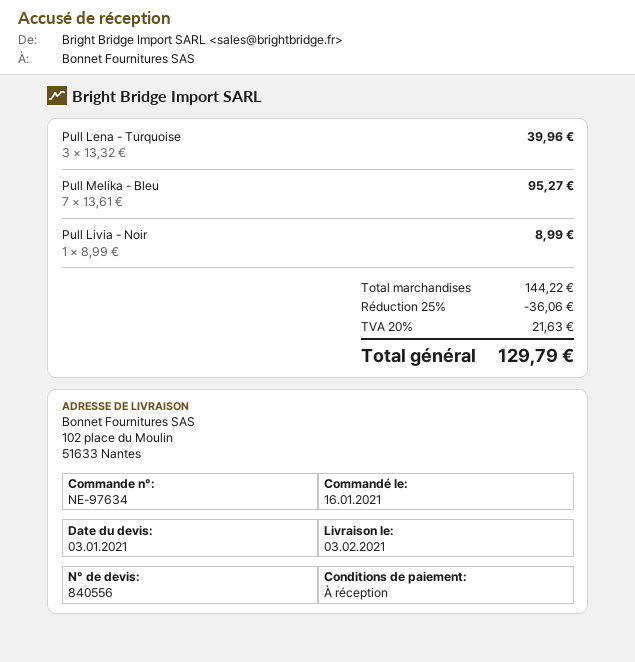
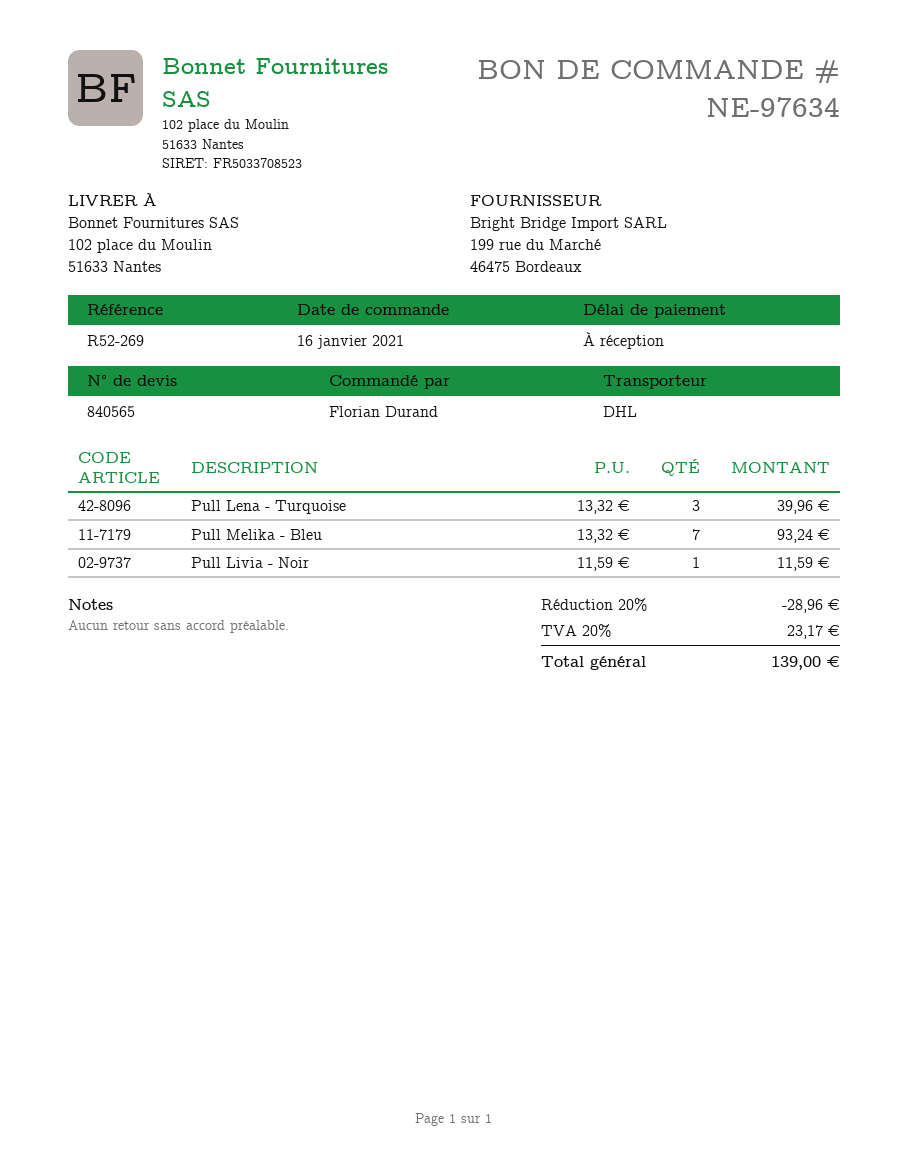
quote number: 840556 -> 840565
Pull Melika - Bleu: 7 x 13.61 = 95.27 -> 7 x 13.32 = 93.24
Pull Livia - Noir: 1 x 8.99 = 8.99 -> 1 x 11.59 = 11.59
discount: 25% = 36.06 -> 20% = 28.96
tax: 20% = 21.63 -> 20% = 23.17
total: 129.79 -> 139.00

